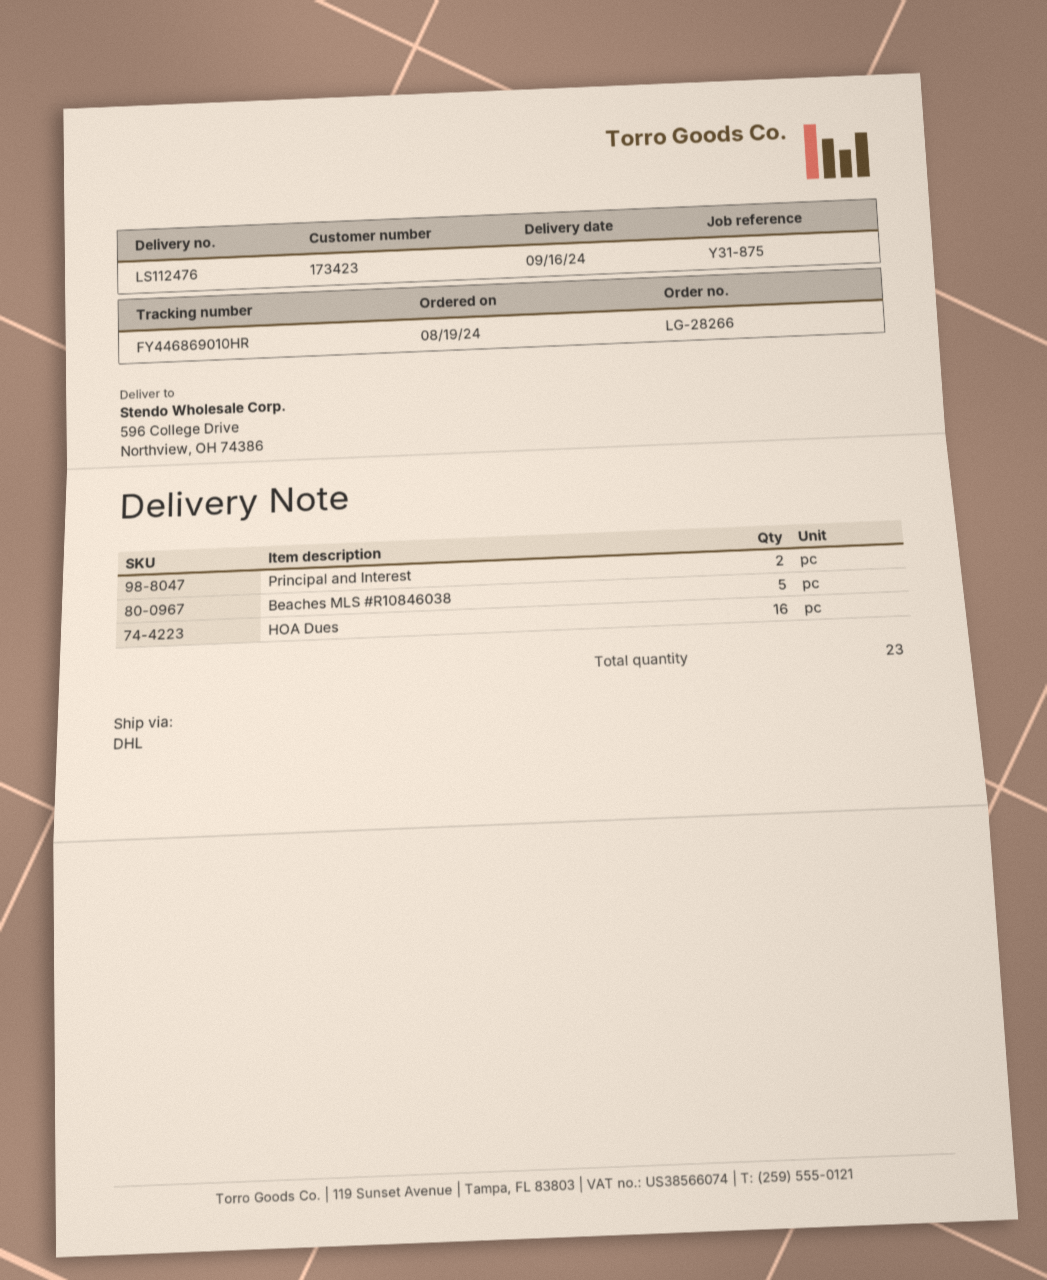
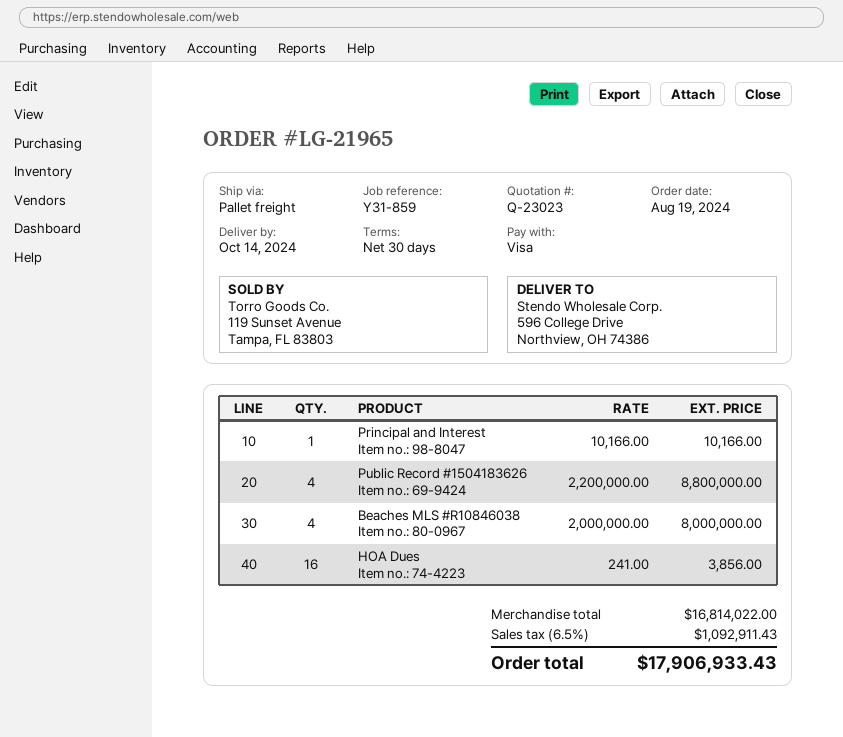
order number: LG-28266 -> LG-21965
delivery date: 2024-09-16 -> 2024-10-14
reference: Y31-875 -> Y31-859
shipping method: DHL -> pallet freight
Principal and Interest: 2 -> 1
Beaches MLS #R10846038: 5 -> 4
Public Record #1504183626: none -> 4

